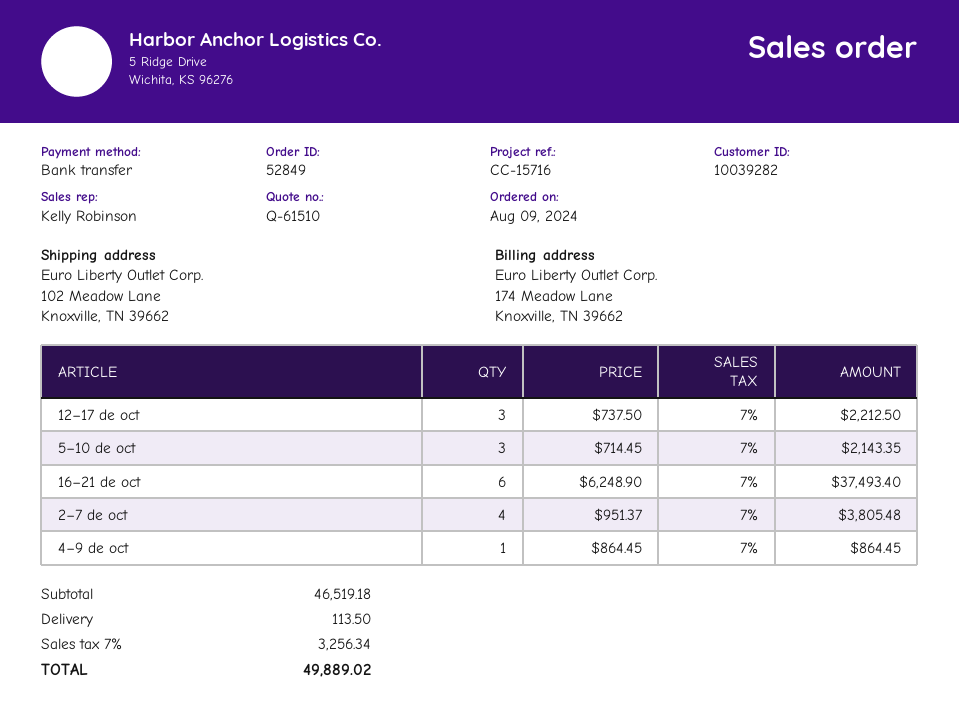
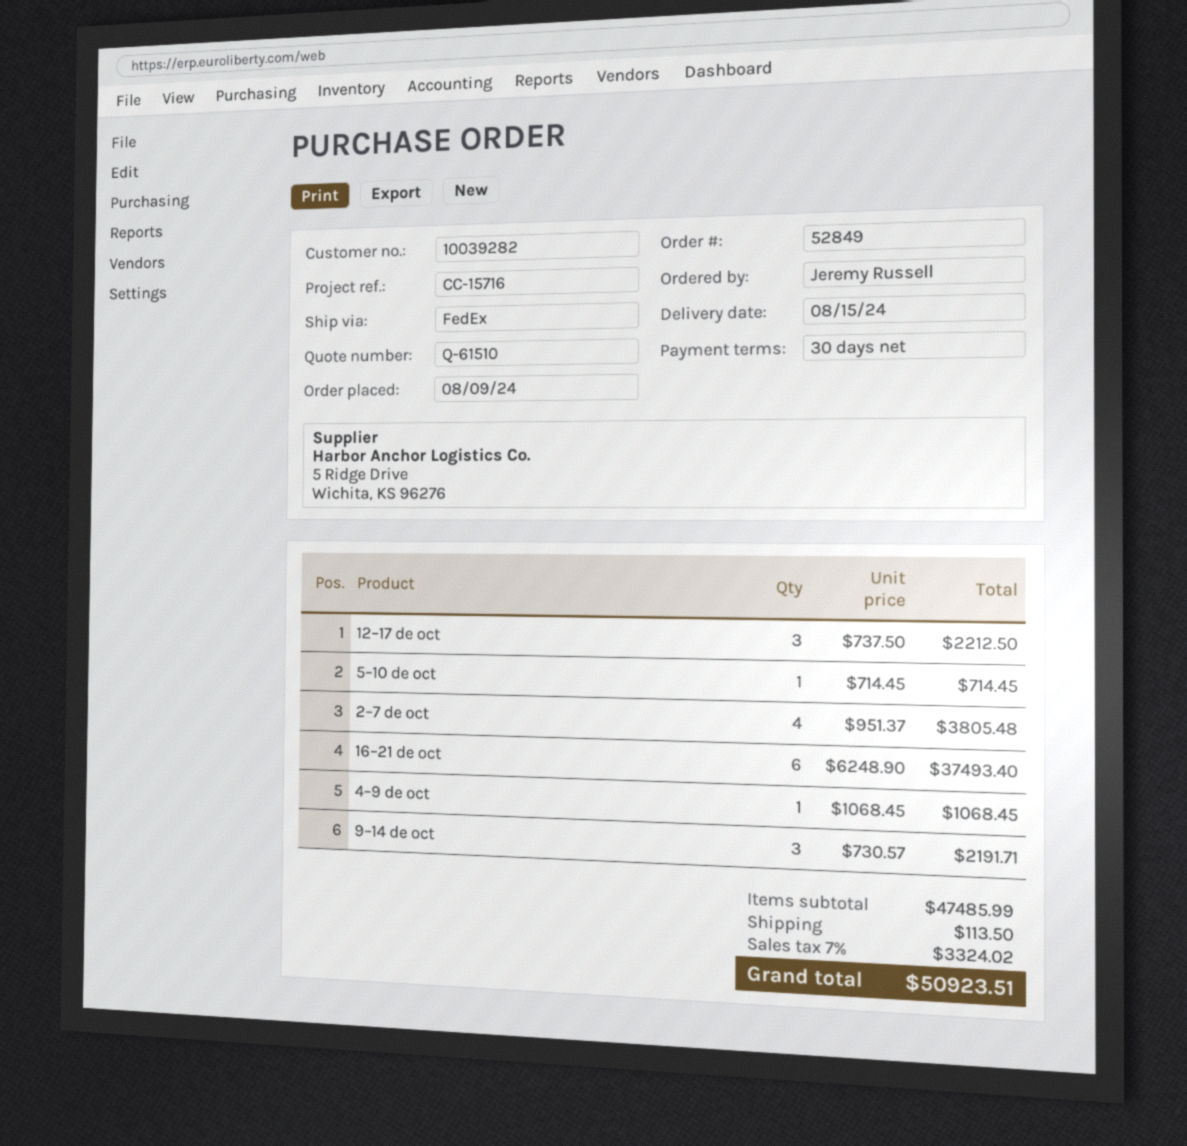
5–10 de oct: 3 x 714.45 = 2143.35 -> 1 x 714.45 = 714.45
4–9 de oct: 1 x 864.45 = 864.45 -> 1 x 1068.45 = 1068.45
9–14 de oct: none -> 3 x 730.57 = 2191.71
subtotal: 46519.18 -> 47485.99
tax: 7% = 3256.34 -> 7% = 3324.02
total: 49889.02 -> 50923.51

